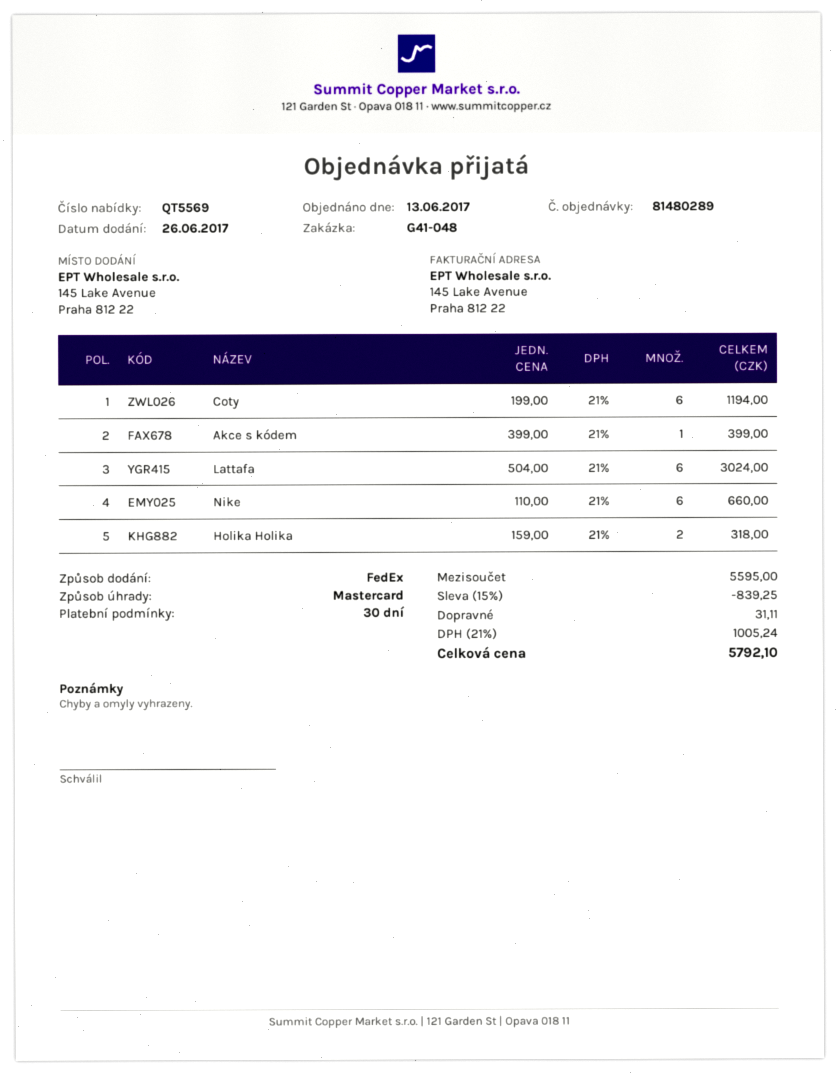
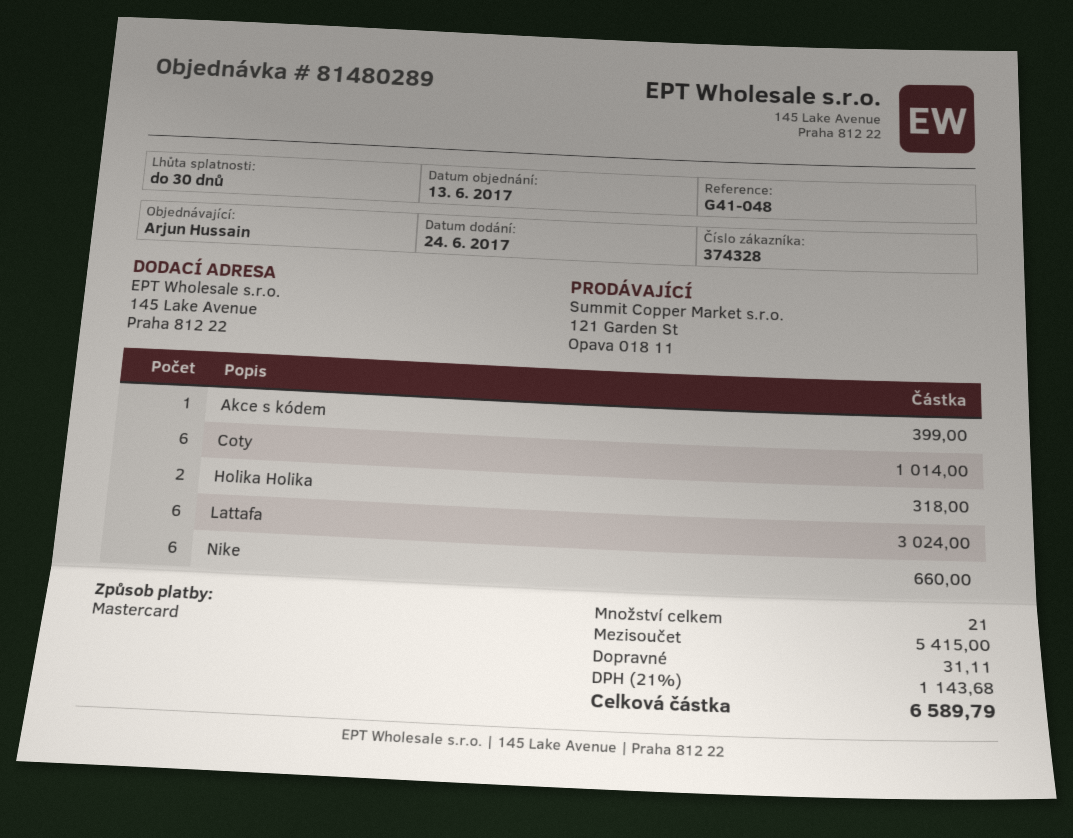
delivery date: 2017-06-26 -> 2017-06-24
Coty: 6 for 1194.00 -> 6 for 1014.00
subtotal: 5595.00 -> 5415.00
discount: 15% = 839.25 -> none
tax: 21% = 1005.24 -> 21% = 1143.68
total: 5792.10 -> 6589.79

